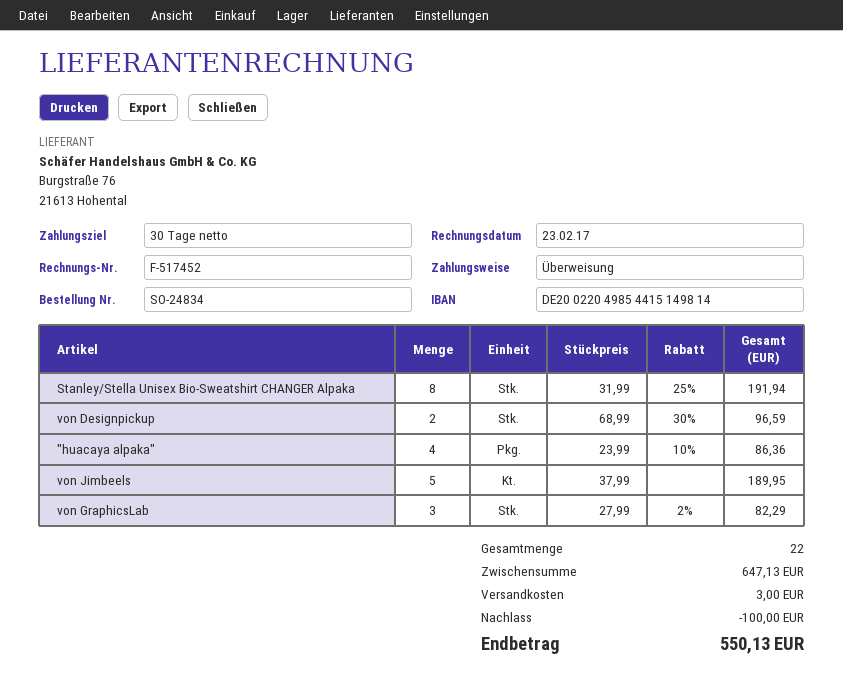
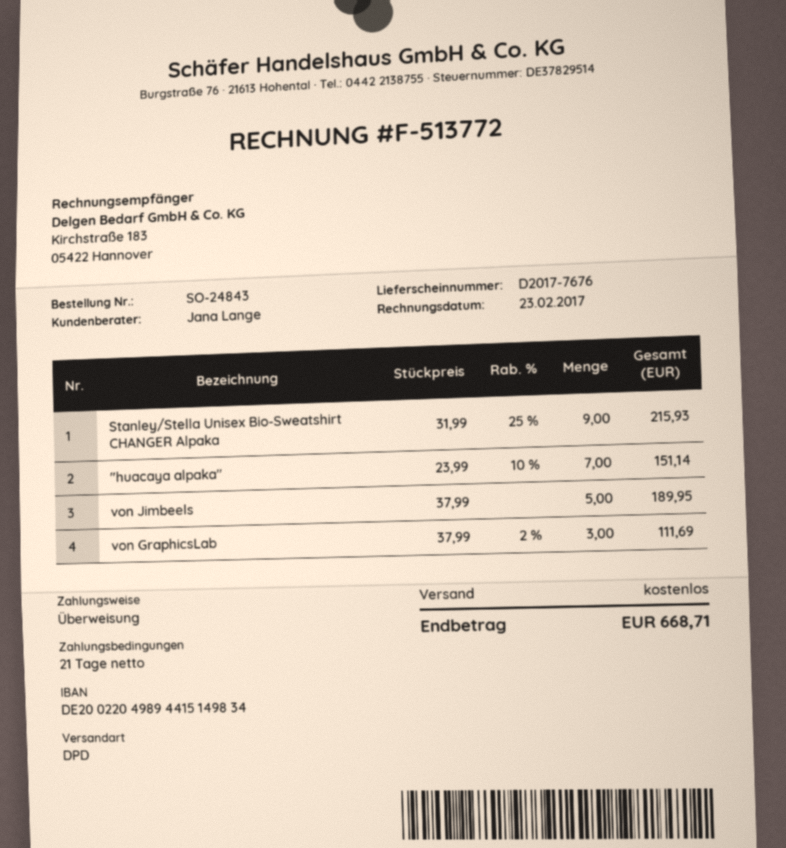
order number: SO-24834 -> SO-24843
invoice number: F-517452 -> F-513772
payment terms: 30 days -> 21 days
bank account: DE20022049854415149814 -> DE20022049894415149834
Stanley/Stella Unisex Bio-Sweatshirt CHANGER Alpaka: 8 x 31.99 - 25% = 191.94 -> 9 x 31.99 - 25% = 215.93
von Designpickup: 2 x 68.99 - 30% = 96.59 -> none
"huacaya alpaka": 4 x 23.99 - 10% = 86.36 -> 7 x 23.99 - 10% = 151.14
von GraphicsLab: 3 x 27.99 - 2% = 82.29 -> 3 x 37.99 - 2% = 111.69
discount: 100.00 -> none
shipping: 3.00 -> 0.00
total: 550.13 -> 668.71

